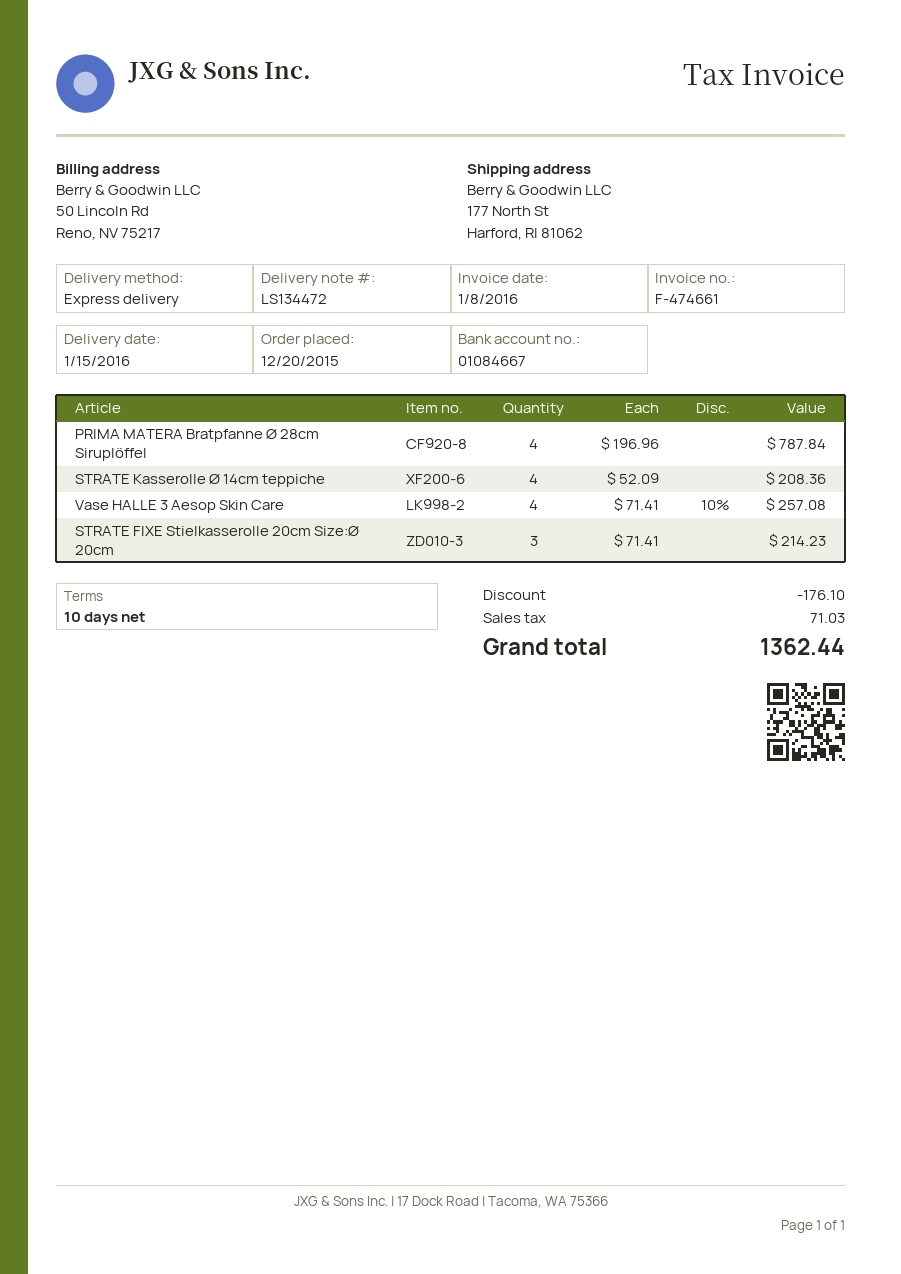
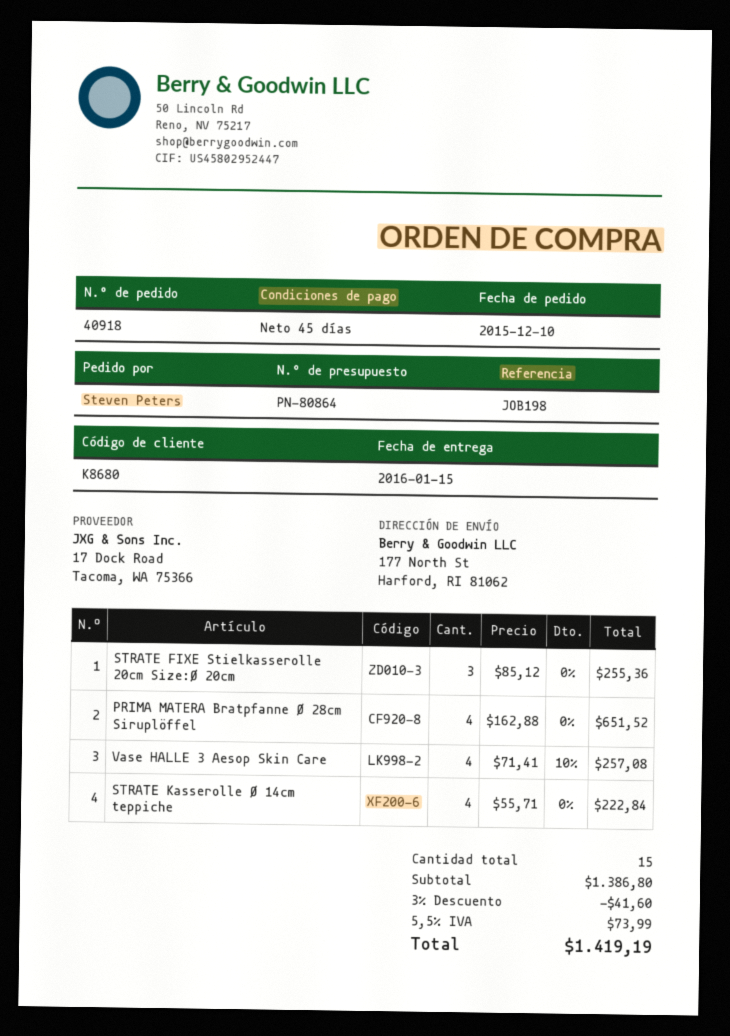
order date: 2015-12-20 -> 2015-12-10
payment terms: 10 days -> 45 days
PRIMA MATERA Bratpfanne Ø 28cm Siruplöffel: 4 x 196.96 = 787.84 -> 4 x 162.88 = 651.52
STRATE Kasserolle Ø 14cm teppiche: 4 x 52.09 = 208.36 -> 4 x 55.71 = 222.84
STRATE FIXE Stielkasserolle 20cm Size:Ø 20cm: 3 x 71.41 = 214.23 -> 3 x 85.12 = 255.36
discount: 176.10 -> 41.60
tax: 71.03 -> 73.99
total: 1362.44 -> 1419.19

